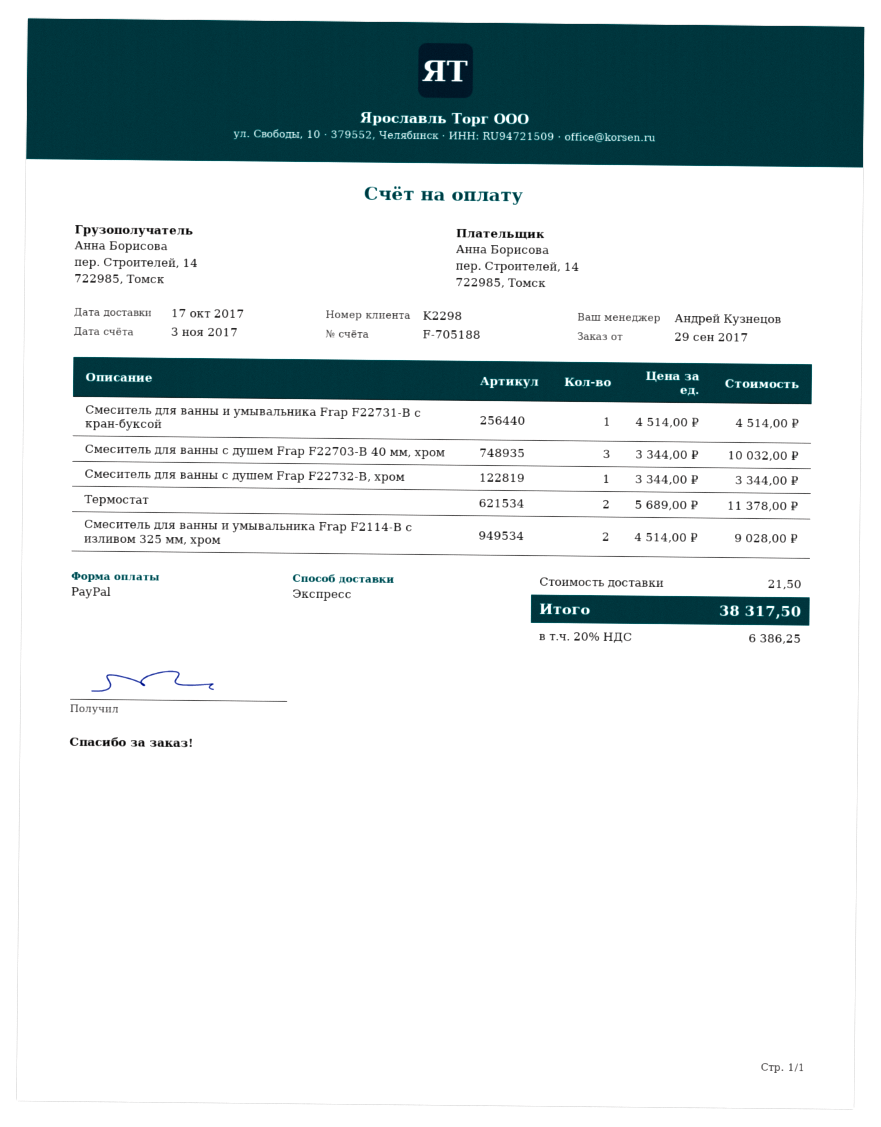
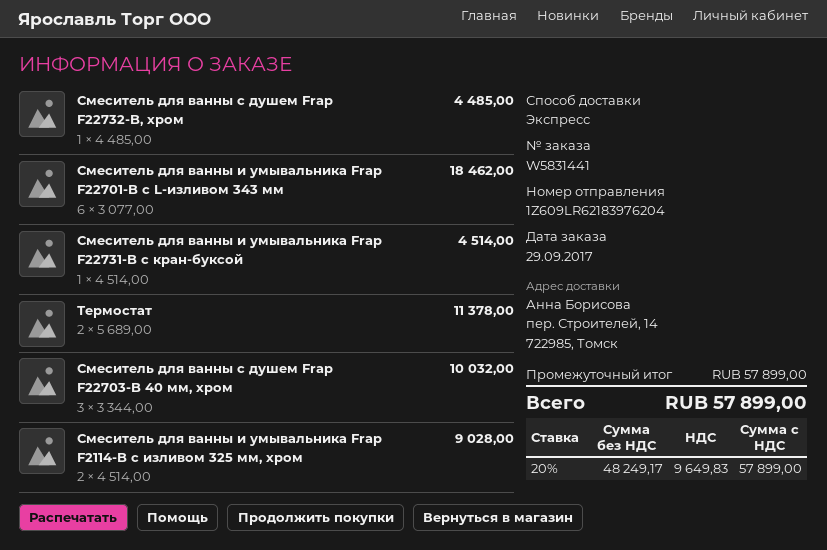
Смеситель для ванны с душем Frap F22732-B, хром: 1 x 3344.00 = 3344.00 -> 1 x 4485.00 = 4485.00
Смеситель для ванны и умывальника Frap F22701-B с L-изливом 343 мм: none -> 6 x 3077.00 = 18462.00
shipping: 21.50 -> none
tax: 20% = 6386.25 -> 20% = 9649.83
total: 38317.50 -> 57899.00

